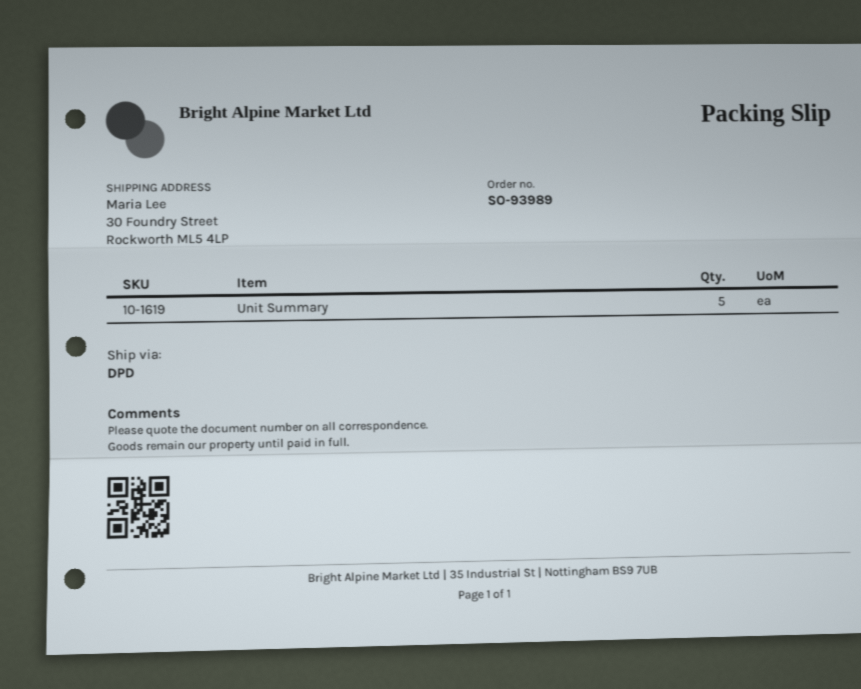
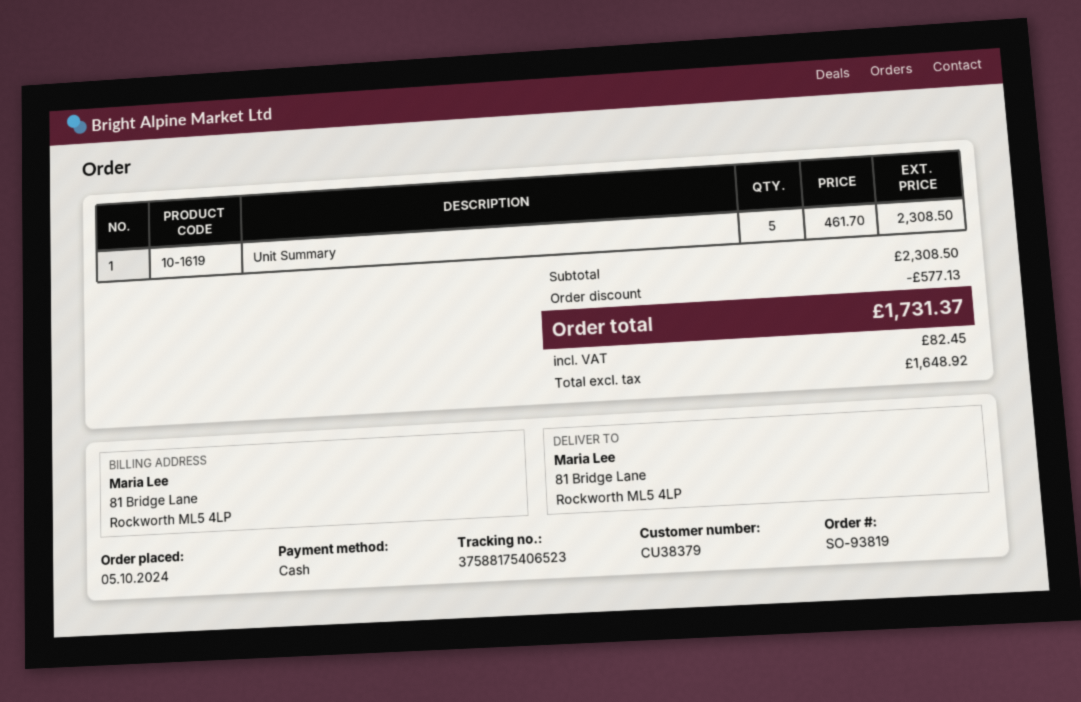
order number: SO-93989 -> SO-93819
ship to: 30 Foundry Street, Rockworth ML5 4LP -> 81 Bridge Lane, Rockworth ML5 4LP

